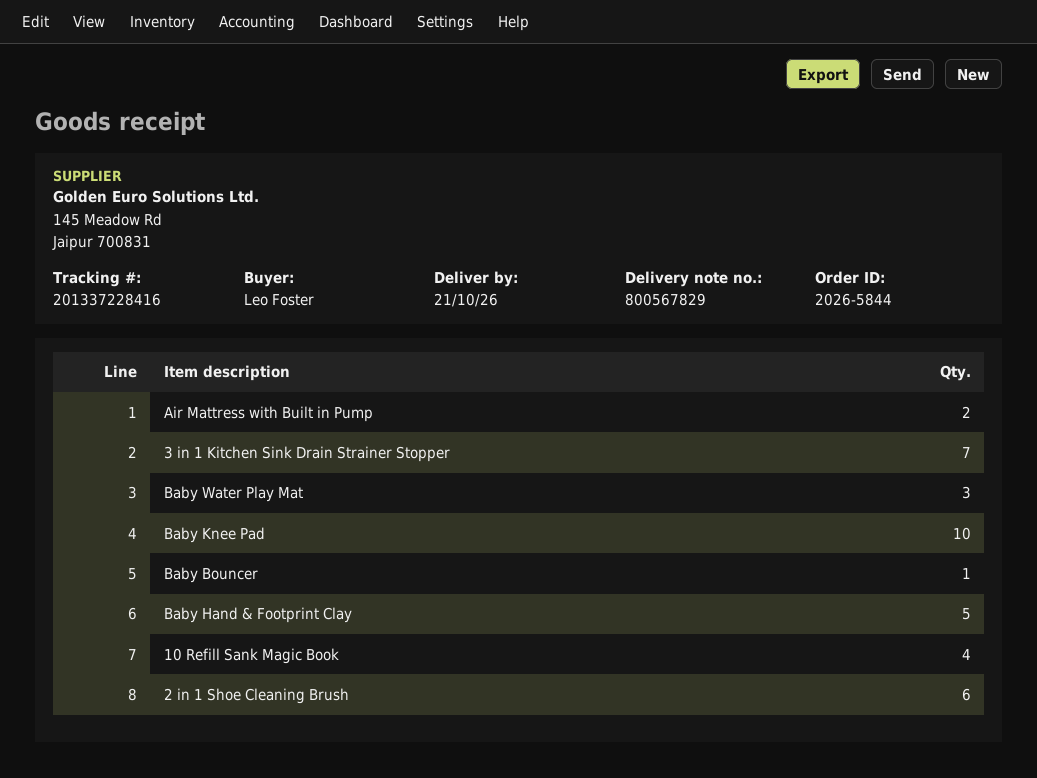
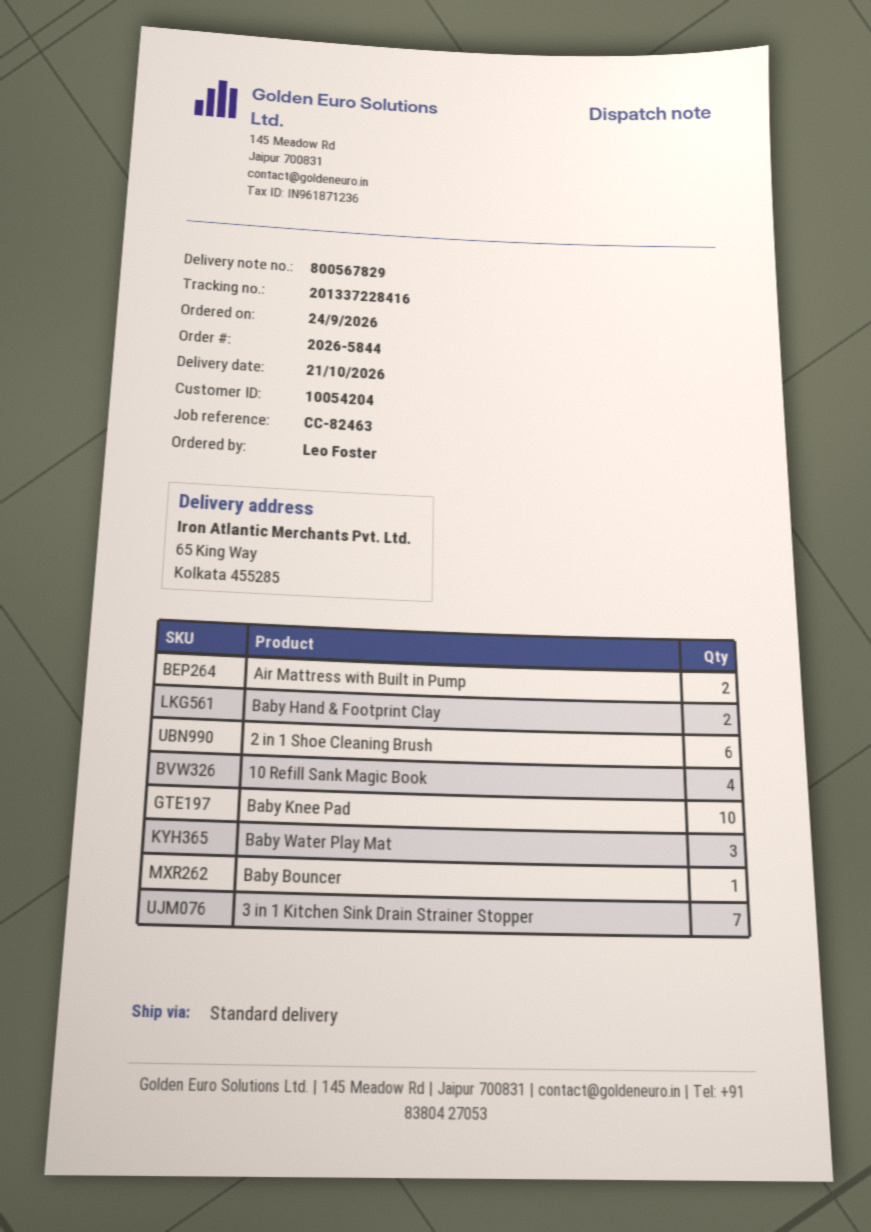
Baby Hand & Footprint Clay: 5 -> 2

